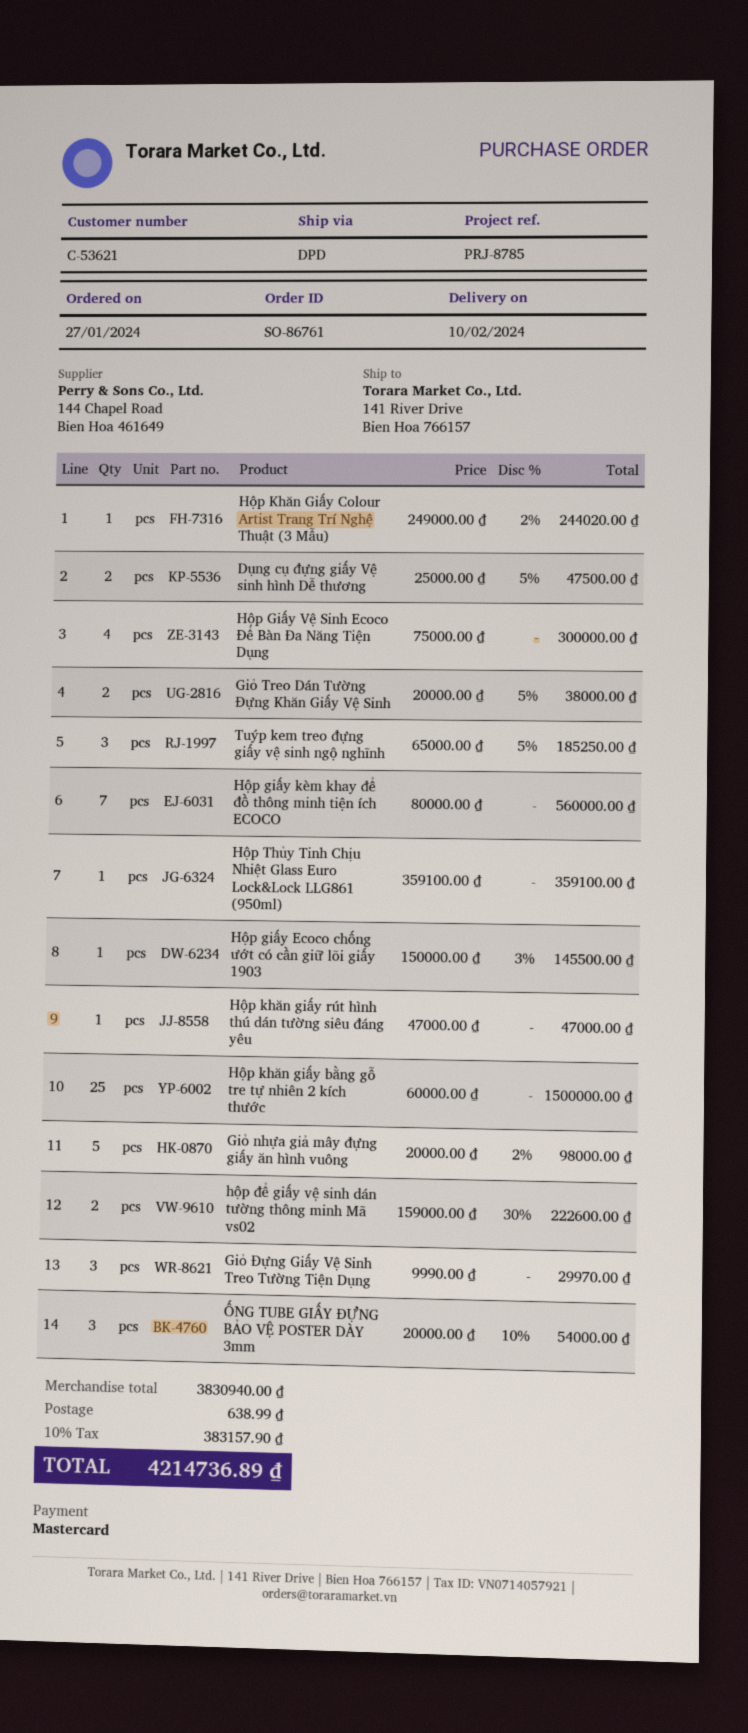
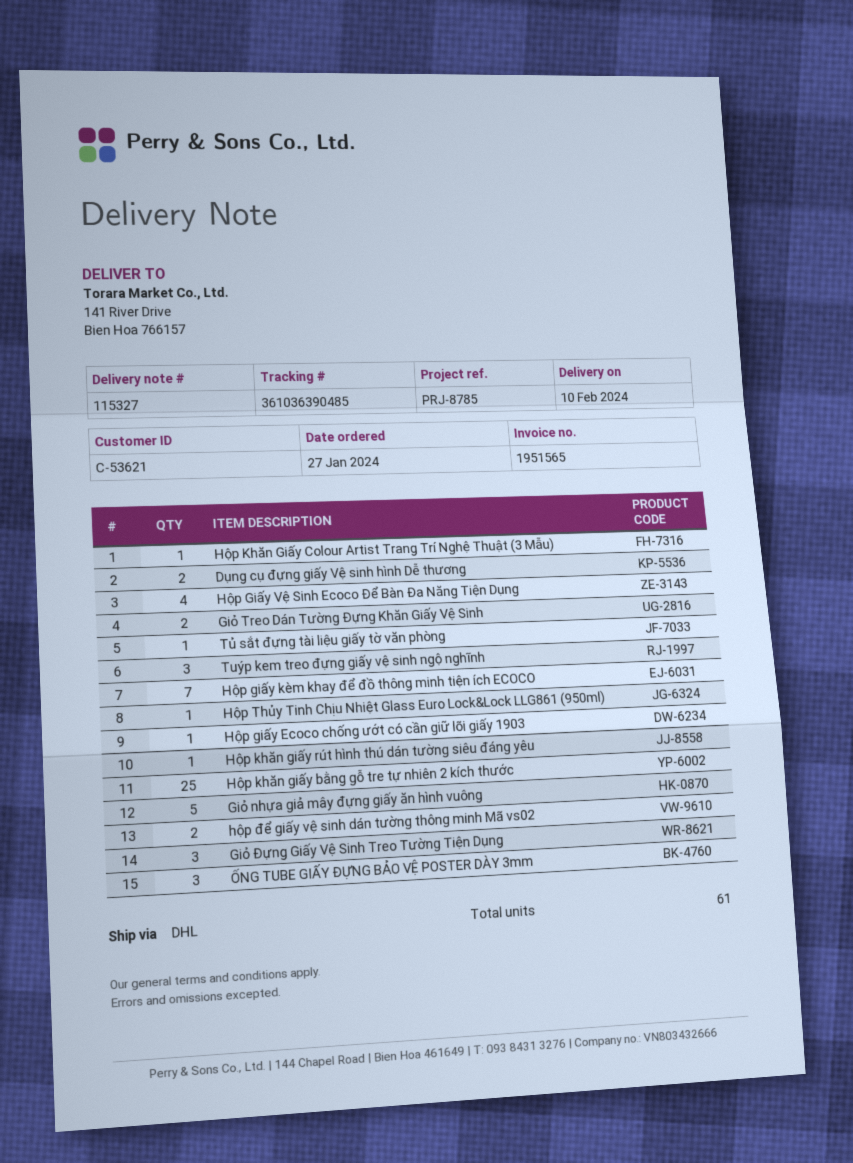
shipping method: DPD -> DHL
Tủ sắt đựng tài liệu giấy tờ văn phòng: none -> 1

